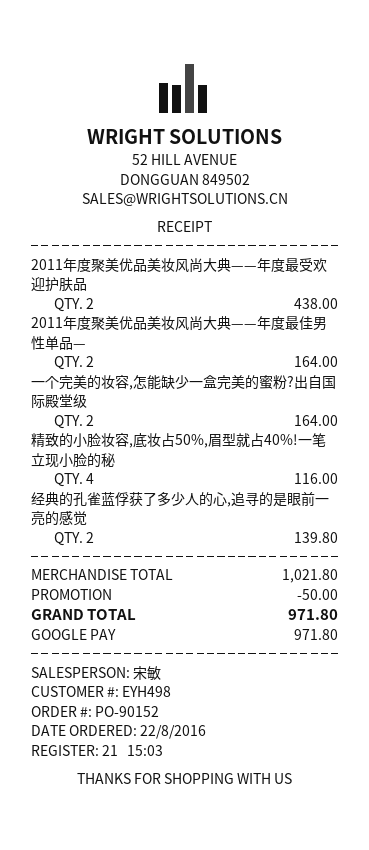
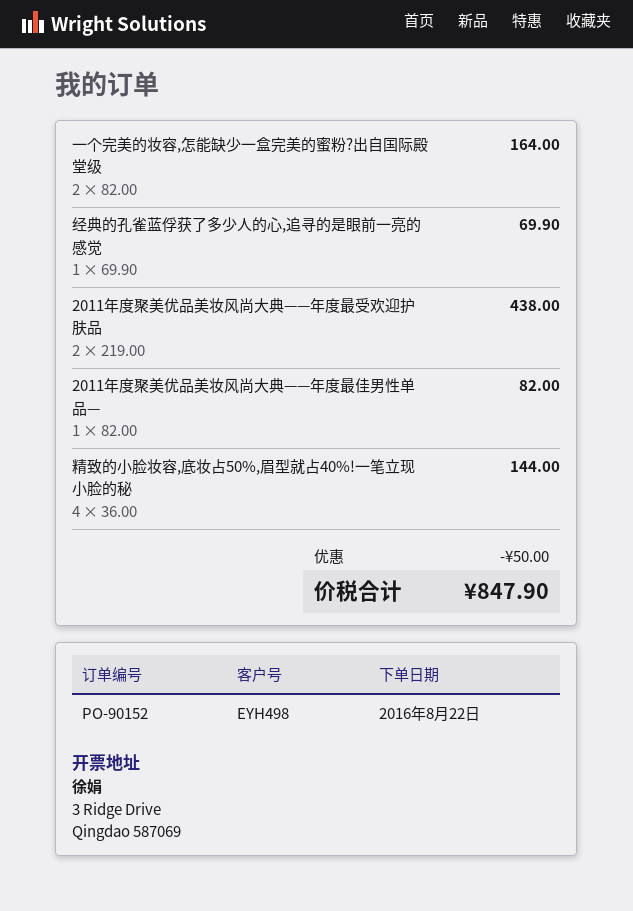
2011年度聚美优品美妆风尚大典——年度最佳男性单品—: 2 for 164.00 -> 1 for 82.00
精致的小脸妆容,底妆占50%,眉型就占40%!一笔立现小脸的秘: 4 for 116.00 -> 4 for 144.00
经典的孔雀蓝俘获了多少人的心,追寻的是眼前一亮的感觉: 2 for 139.80 -> 1 for 69.90
total: 971.80 -> 847.90

